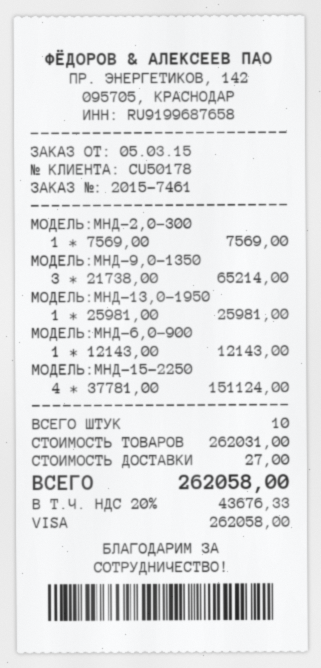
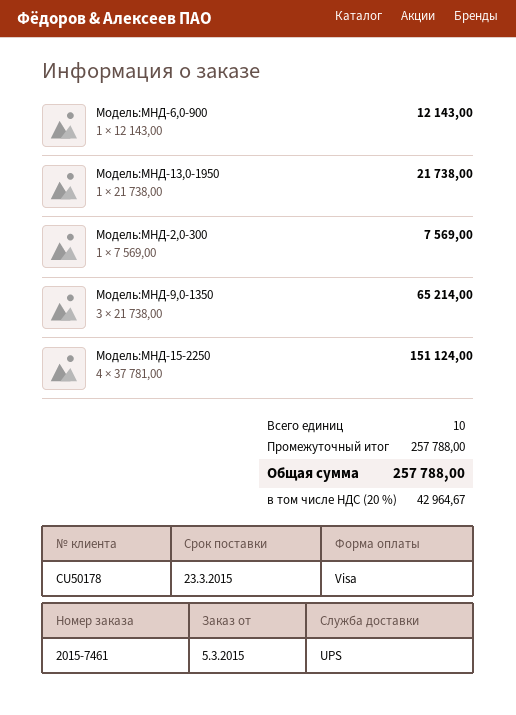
МОДЕЛЬ:МНД-13,0-1950: 1 x 25981.00 = 25981.00 -> 1 x 21738.00 = 21738.00
subtotal: 262031.00 -> 257788.00
shipping: 27.00 -> none
tax: 20% = 43676.33 -> 20% = 42964.67
total: 262058.00 -> 257788.00

